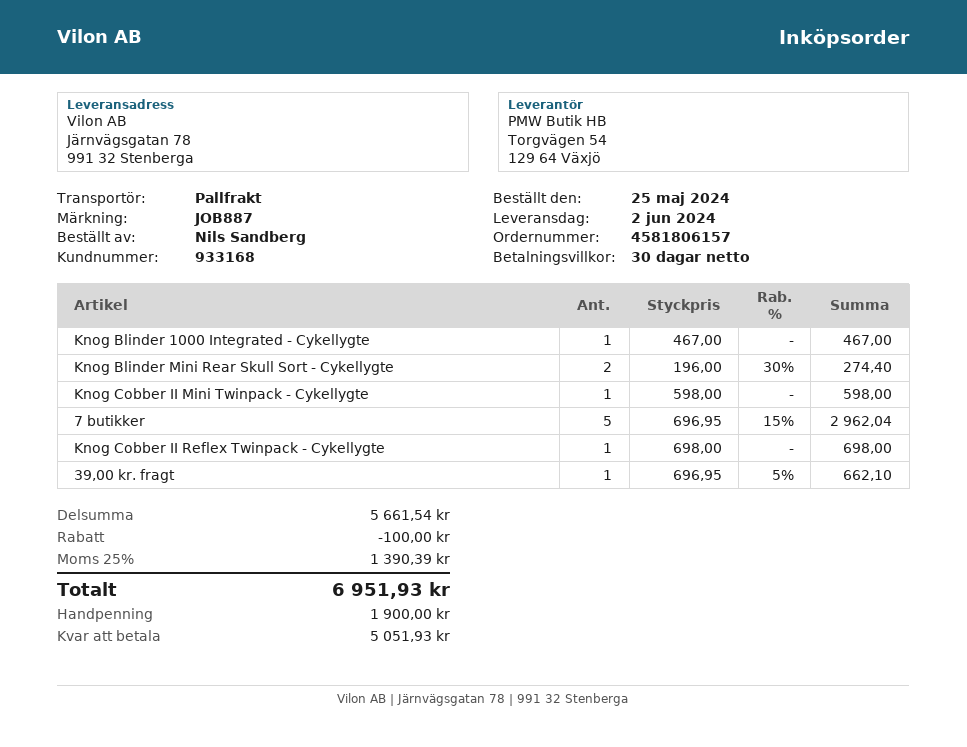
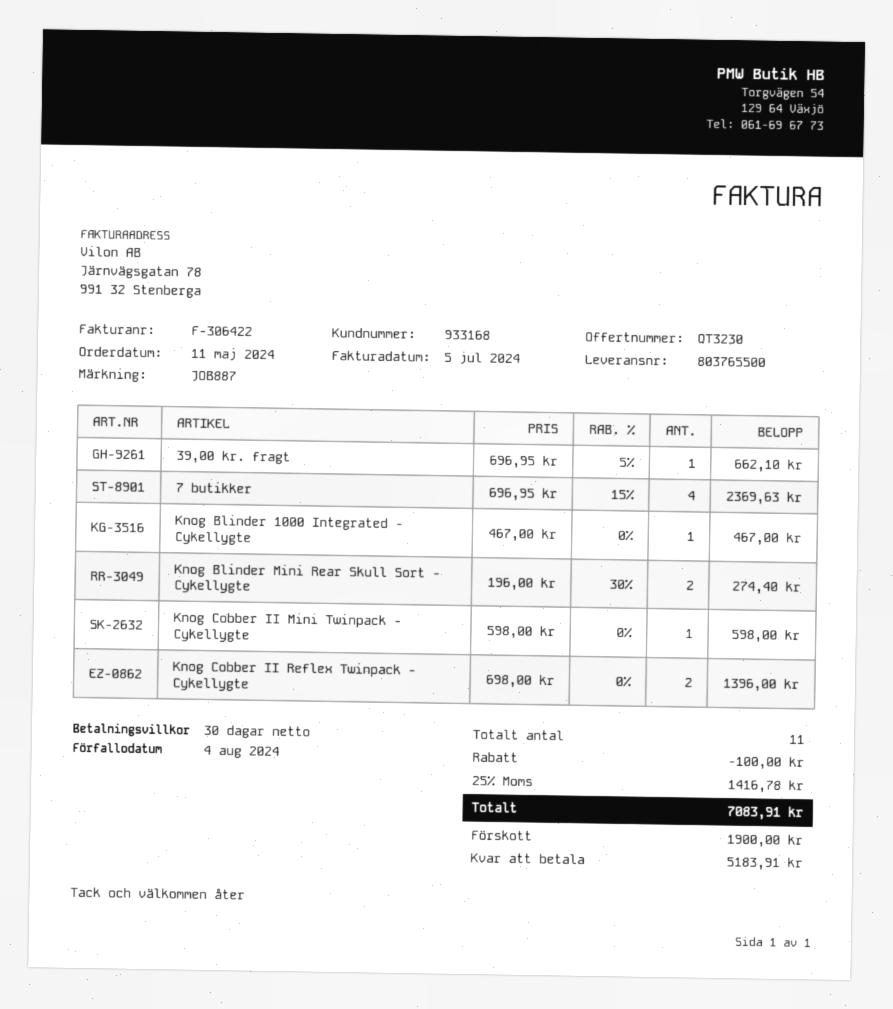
order date: 2024-05-25 -> 2024-05-11
7 butikker: 5 x 696.95 - 15% = 2962.04 -> 4 x 696.95 - 15% = 2369.63
Knog Cobber II Reflex Twinpack - Cykellygte: 1 x 698.00 = 698.00 -> 2 x 698.00 = 1396.00
tax: 25% = 1390.39 -> 25% = 1416.78
total: 6951.93 -> 7083.91
balance: 5051.93 -> 5183.91

